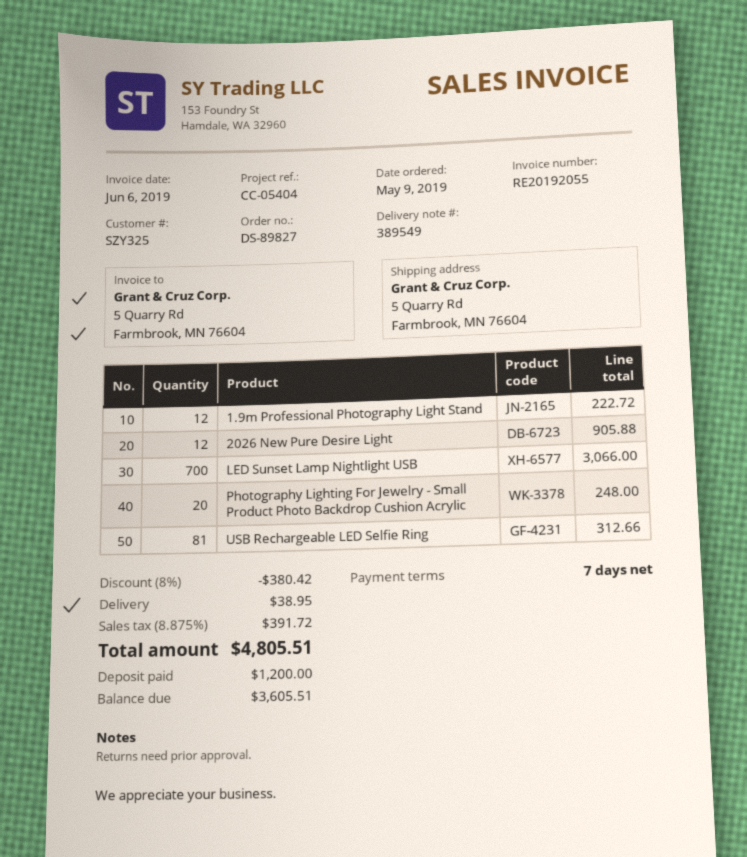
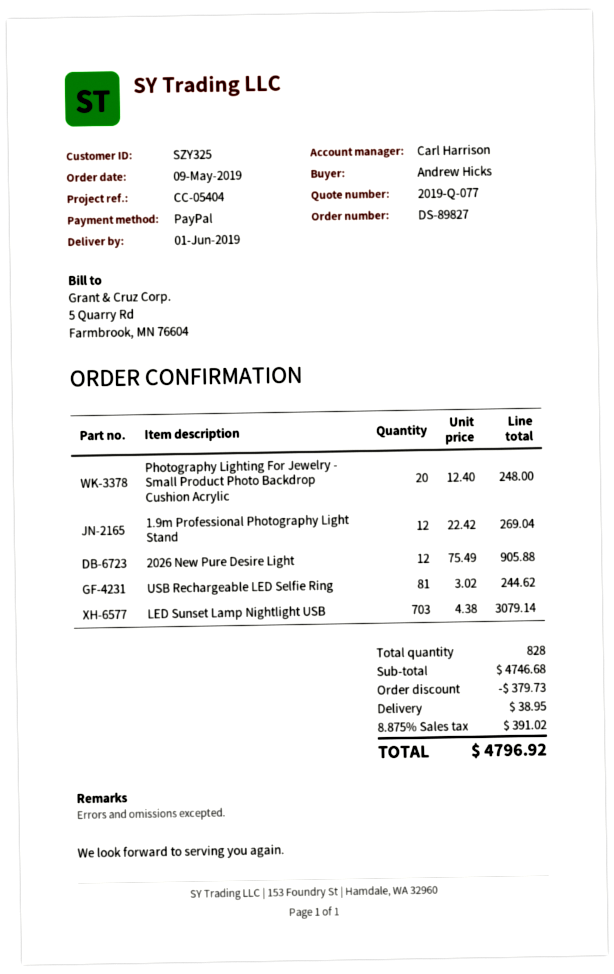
1.9m Professional Photography Light Stand: 12 for 222.72 -> 12 for 269.04
LED Sunset Lamp Nightlight USB: 700 for 3066.00 -> 703 for 3079.14
USB Rechargeable LED Selfie Ring: 81 for 312.66 -> 81 for 244.62
discount: 380.42 -> 379.73
tax: 8.875% = 391.72 -> 8.875% = 391.02
total: 4805.51 -> 4796.92

